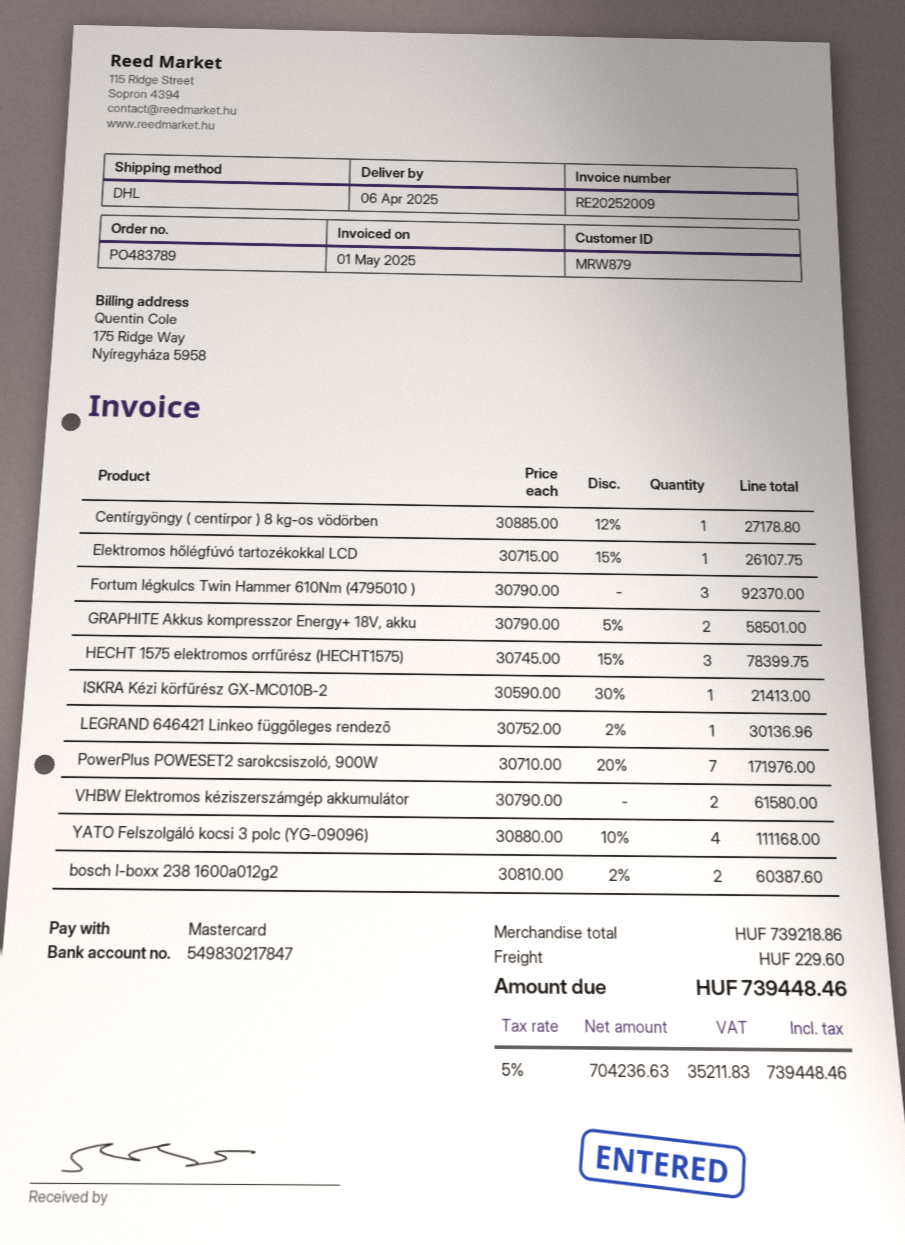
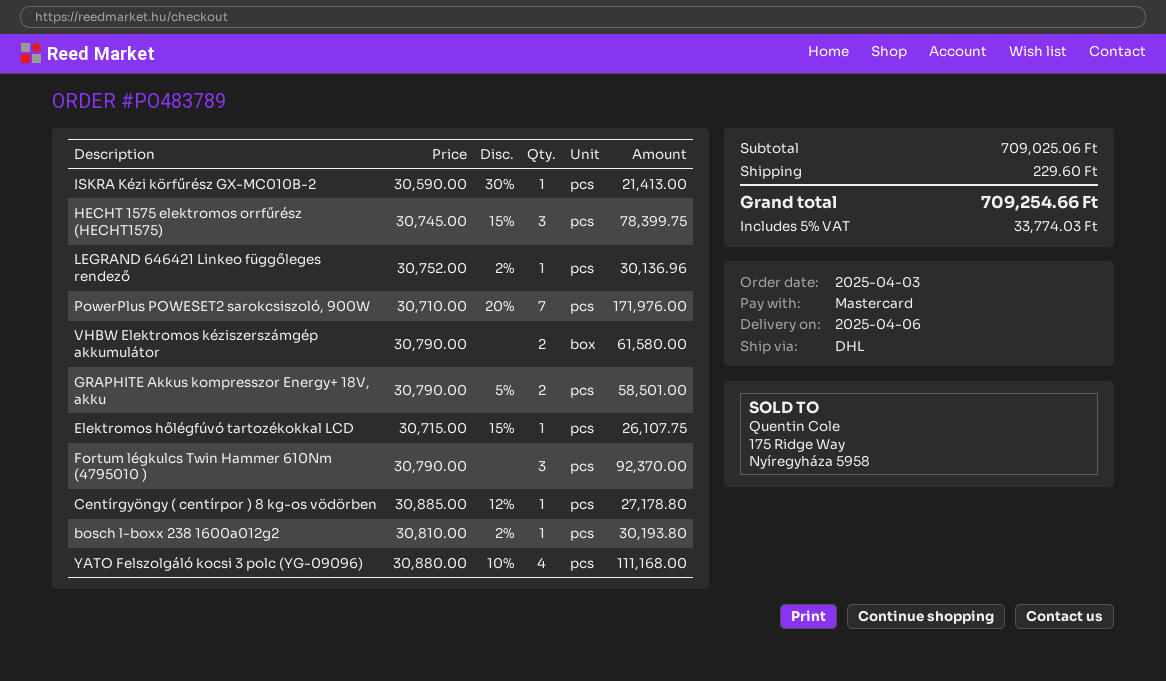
bosch l-boxx 238 1600a012g2: 2 x 30810.00 - 2% = 60387.60 -> 1 x 30810.00 - 2% = 30193.80
subtotal: 739218.86 -> 709025.06
tax: 5% = 35211.83 -> 5% = 33774.03
total: 739448.46 -> 709254.66

